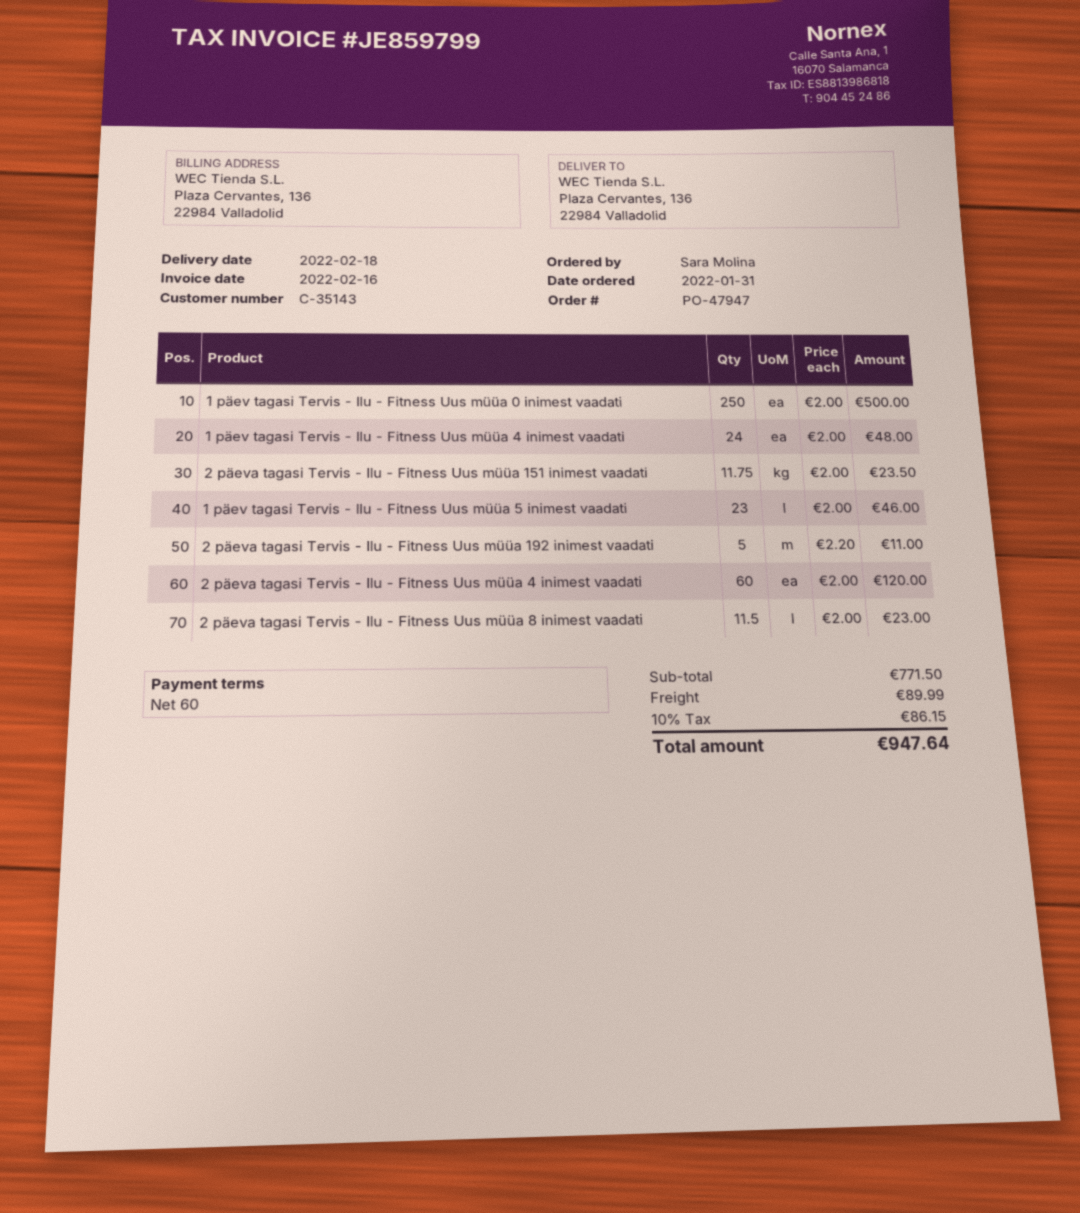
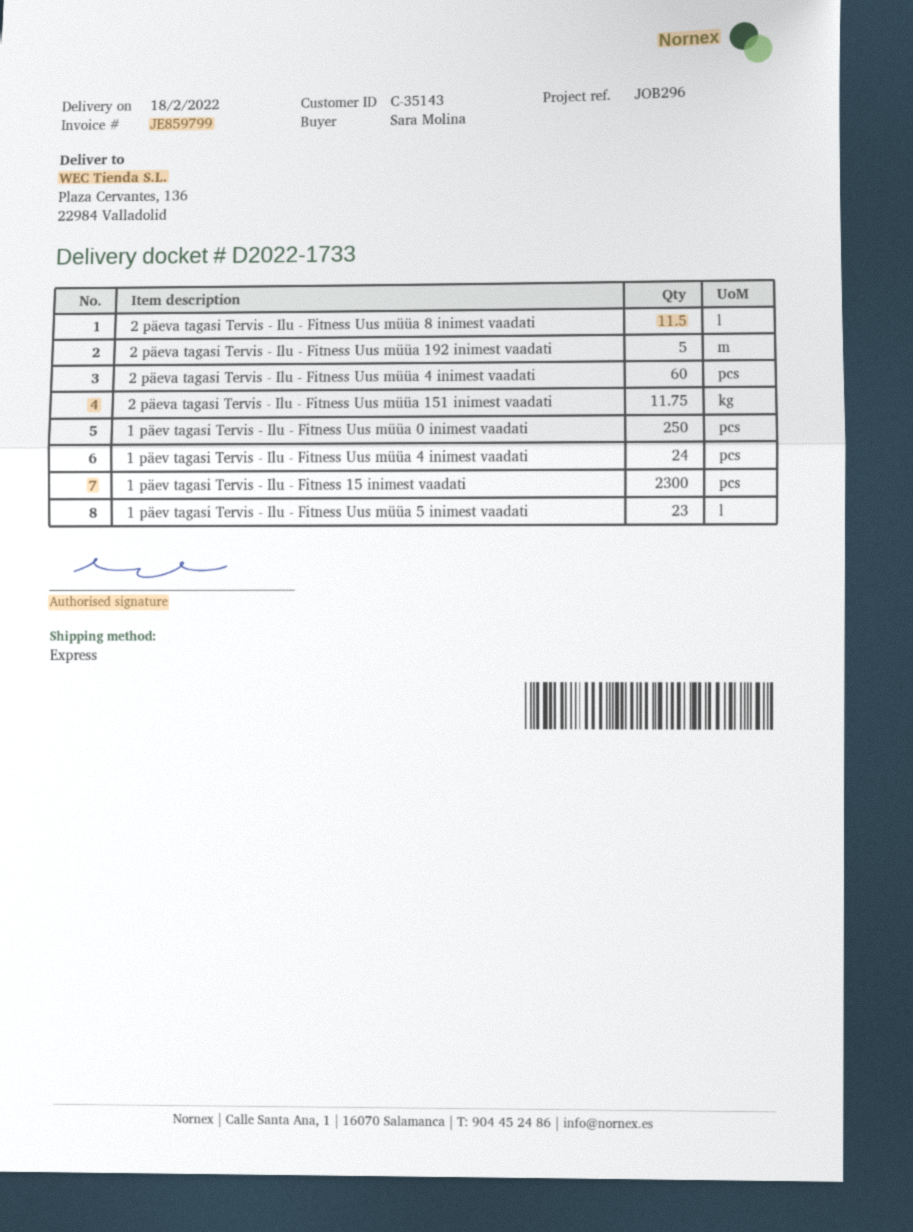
1 päev tagasi Tervis - Ilu - Fitness 15 inimest vaadati: none -> 2300

